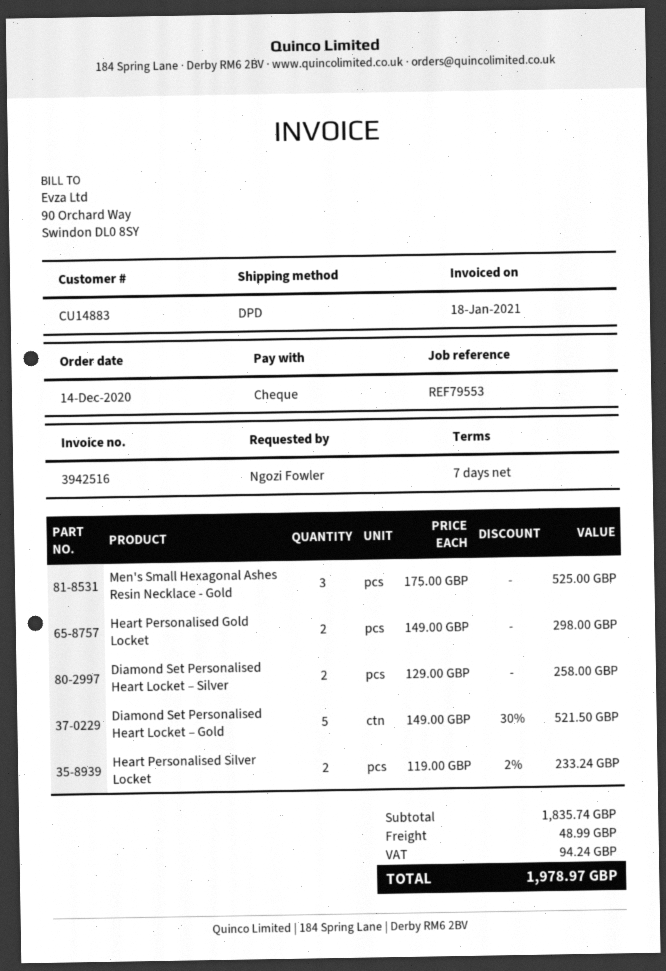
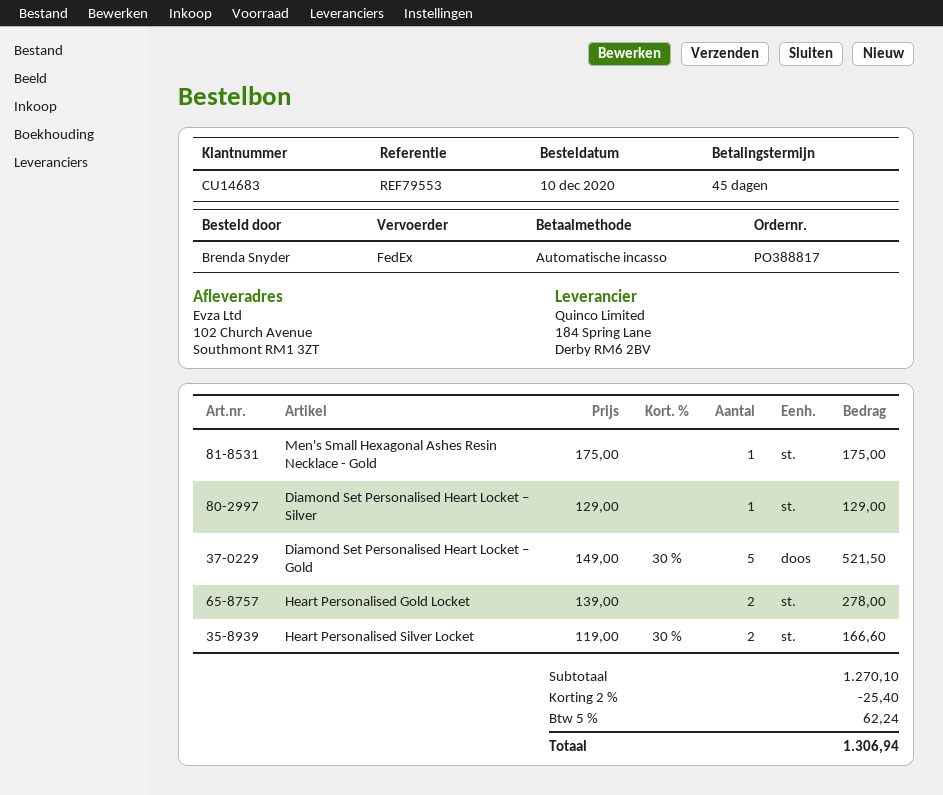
order date: 2020-12-14 -> 2020-12-10
payment terms: 7 days -> 45 days
customer number: CU14883 -> CU14683
ordered by: Ngozi Fowler -> Brenda Snyder
payment method: cheque -> direct debit
shipping method: DPD -> FedEx
Men's Small Hexagonal Ashes Resin Necklace - Gold: 3 x 175.00 = 525.00 -> 1 x 175.00 = 175.00
Heart Personalised Gold Locket: 2 x 149.00 = 298.00 -> 2 x 139.00 = 278.00
Diamond Set Personalised Heart Locket – Silver: 2 x 129.00 = 258.00 -> 1 x 129.00 = 129.00
Heart Personalised Silver Locket: 2 x 119.00 - 2% = 233.24 -> 2 x 119.00 - 30% = 166.60
subtotal: 1835.74 -> 1270.10
discount: none -> 2% = 25.40
shipping: 48.99 -> none
tax: 94.24 -> 62.24
total: 1978.97 -> 1306.94

